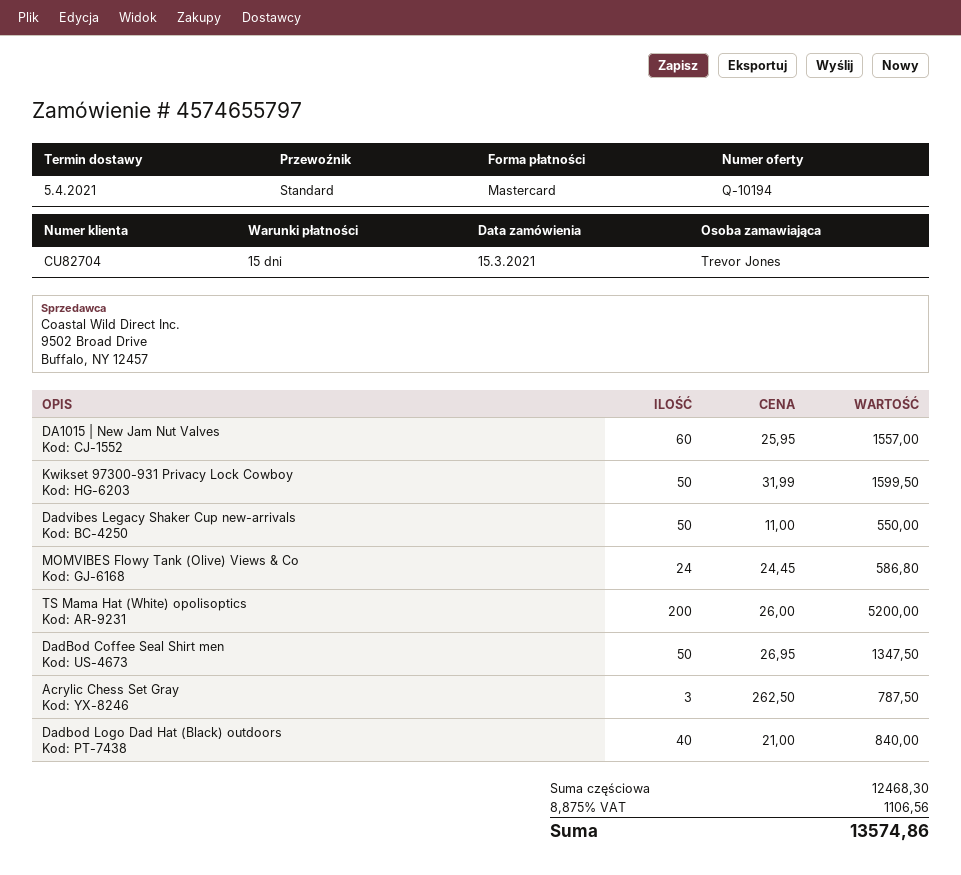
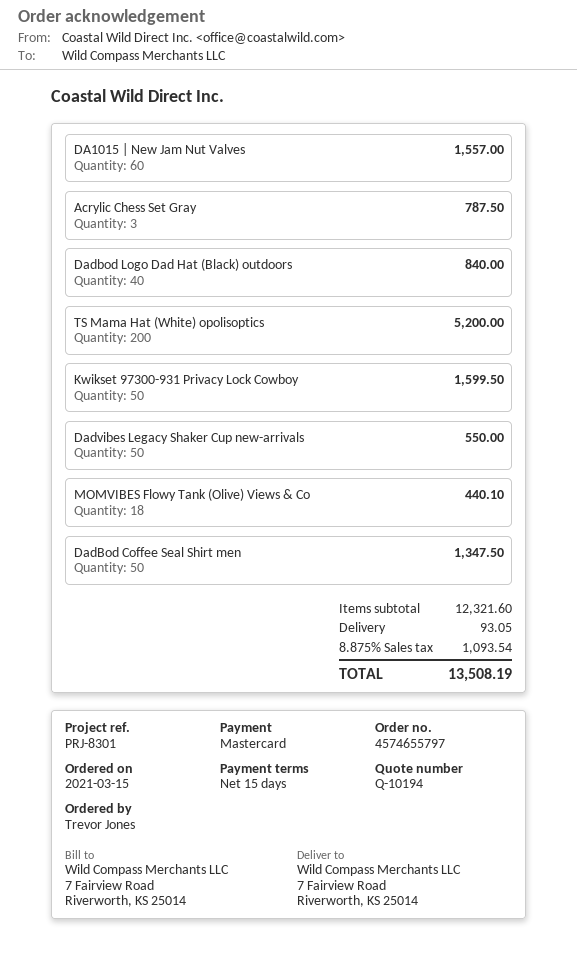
MOMVIBES Flowy Tank (Olive) Views & Co: 24 for 586.80 -> 18 for 440.10
subtotal: 12468.30 -> 12321.60
shipping: none -> 93.05
tax: 8.875% = 1106.56 -> 8.875% = 1093.54
total: 13574.86 -> 13508.19

